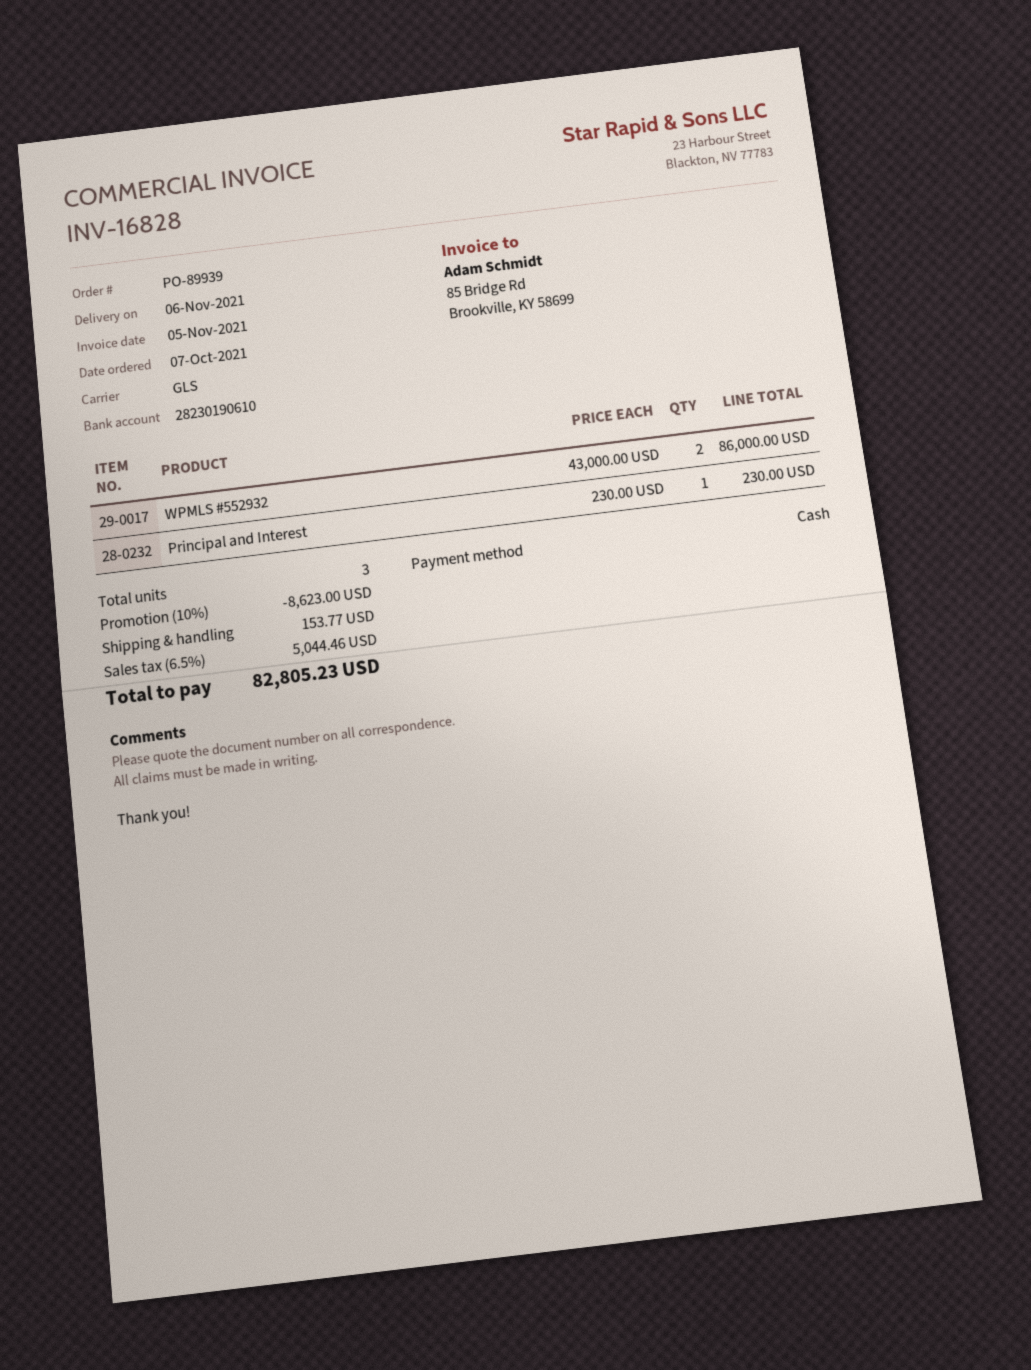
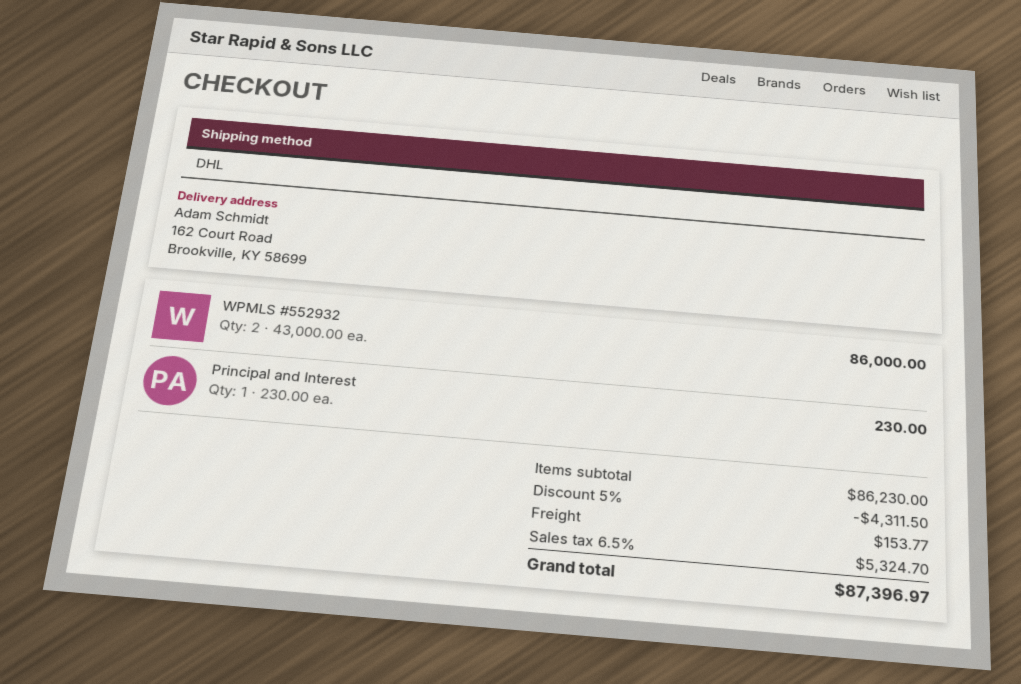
shipping method: GLS -> DHL
discount: 10% = 8623.00 -> 5% = 4311.50
tax: 6.5% = 5044.46 -> 6.5% = 5324.70
total: 82805.23 -> 87396.97

